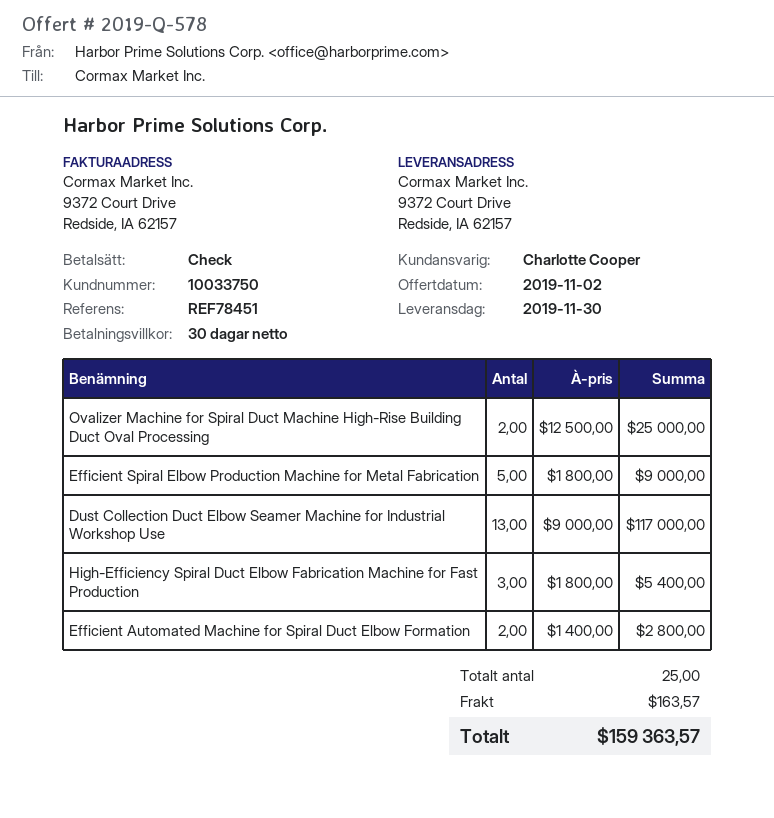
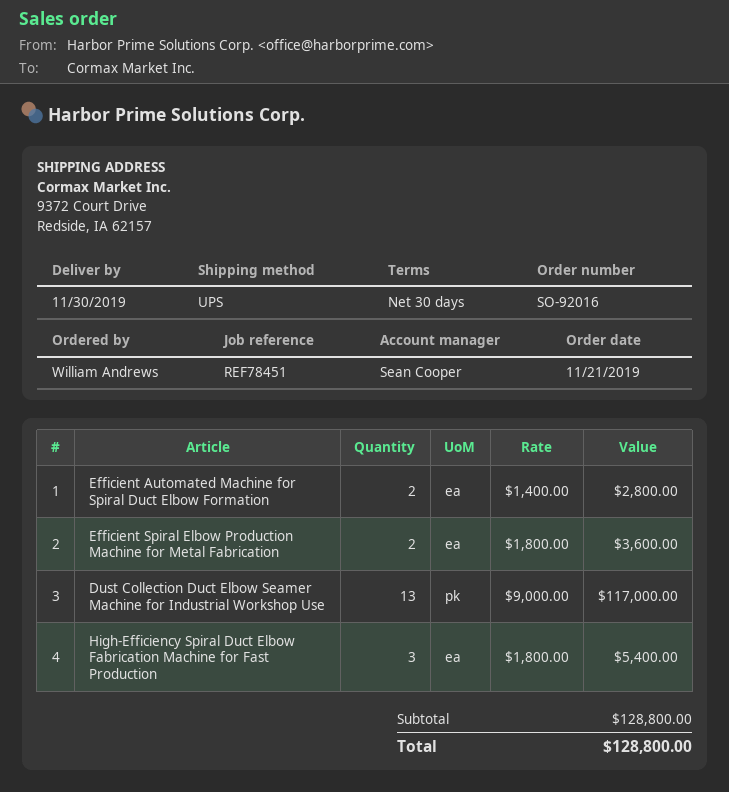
sales rep: Charlotte Cooper -> Sean Cooper
Ovalizer Machine for Spiral Duct Machine High-Rise Building Duct Oval Processing: 2 x 12500.00 = 25000.00 -> none
Efficient Spiral Elbow Production Machine for Metal Fabrication: 5 x 1800.00 = 9000.00 -> 2 x 1800.00 = 3600.00
shipping: 163.57 -> none
total: 159363.57 -> 128800.00

